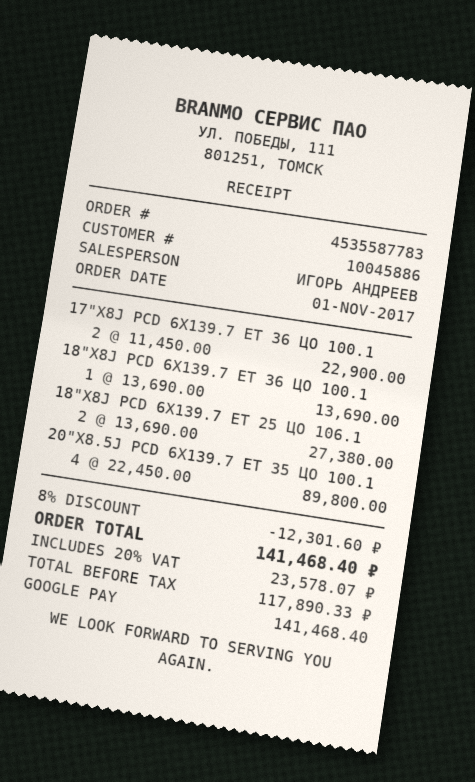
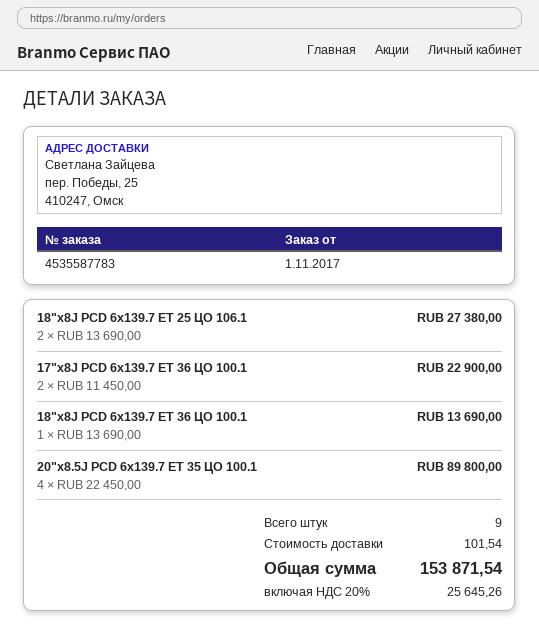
discount: 8% = 12301.60 -> none
shipping: none -> 101.54
tax: 20% = 23578.07 -> 20% = 25645.26
total: 141468.40 -> 153871.54

